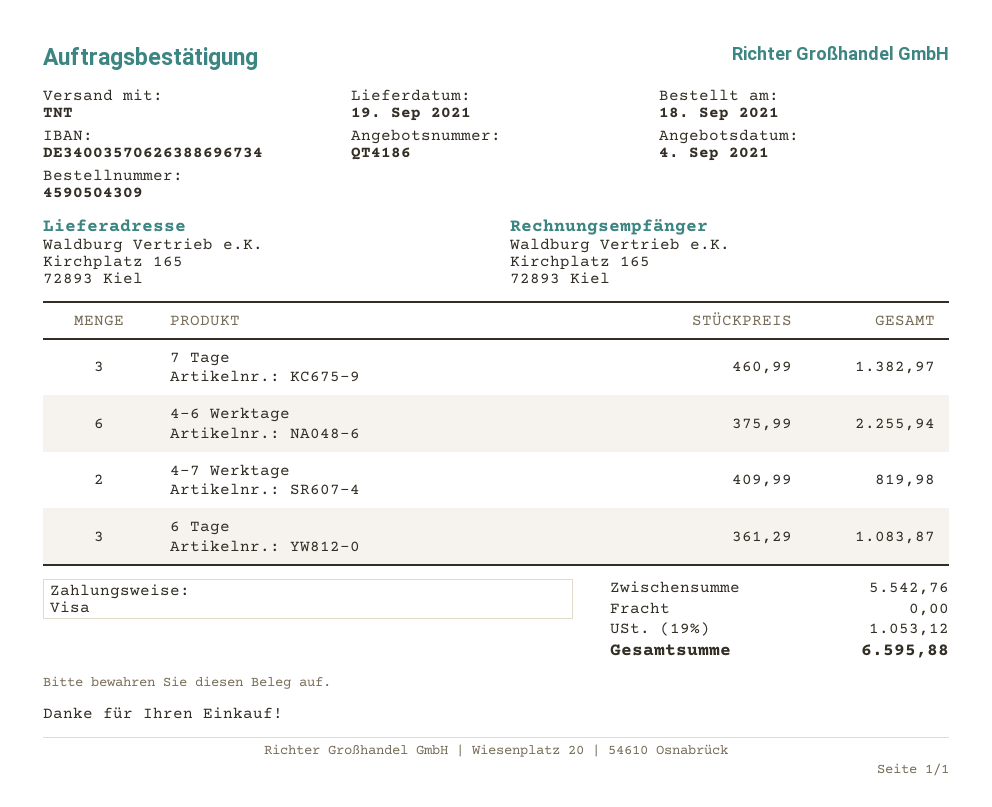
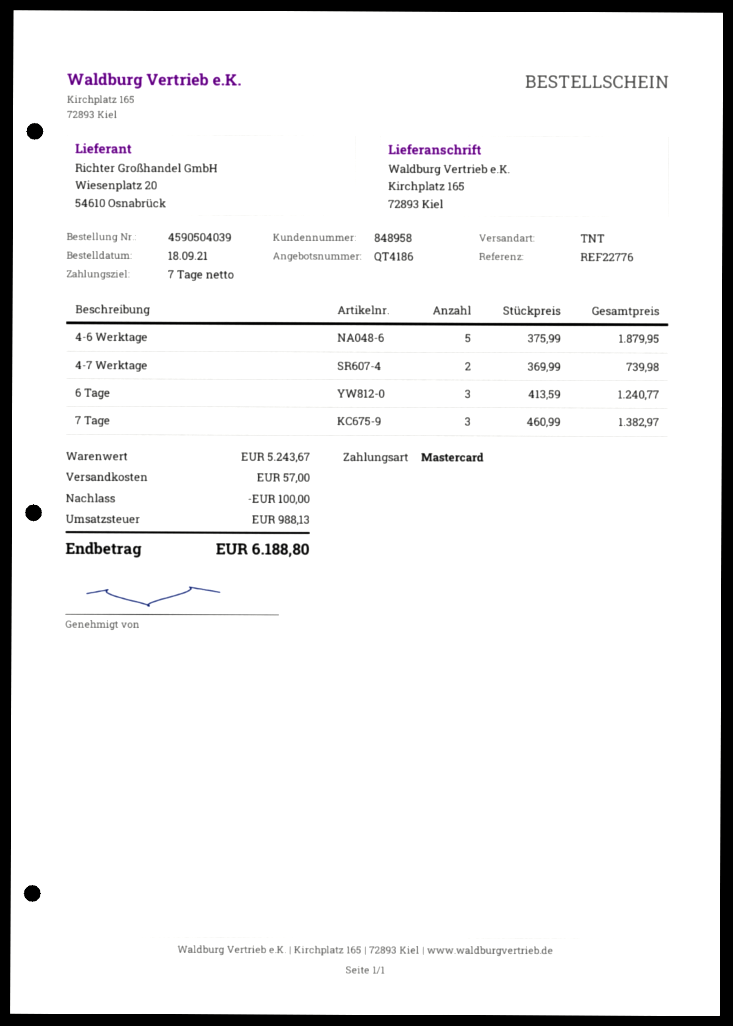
order number: 4590504309 -> 4590504039
payment method: Visa -> Mastercard
4-6 Werktage: 6 x 375.99 = 2255.94 -> 5 x 375.99 = 1879.95
4-7 Werktage: 2 x 409.99 = 819.98 -> 2 x 369.99 = 739.98
6 Tage: 3 x 361.29 = 1083.87 -> 3 x 413.59 = 1240.77
subtotal: 5542.76 -> 5243.67
discount: none -> 100.00
shipping: 0.00 -> 57.00
tax: 1053.12 -> 988.13
total: 6595.88 -> 6188.80

